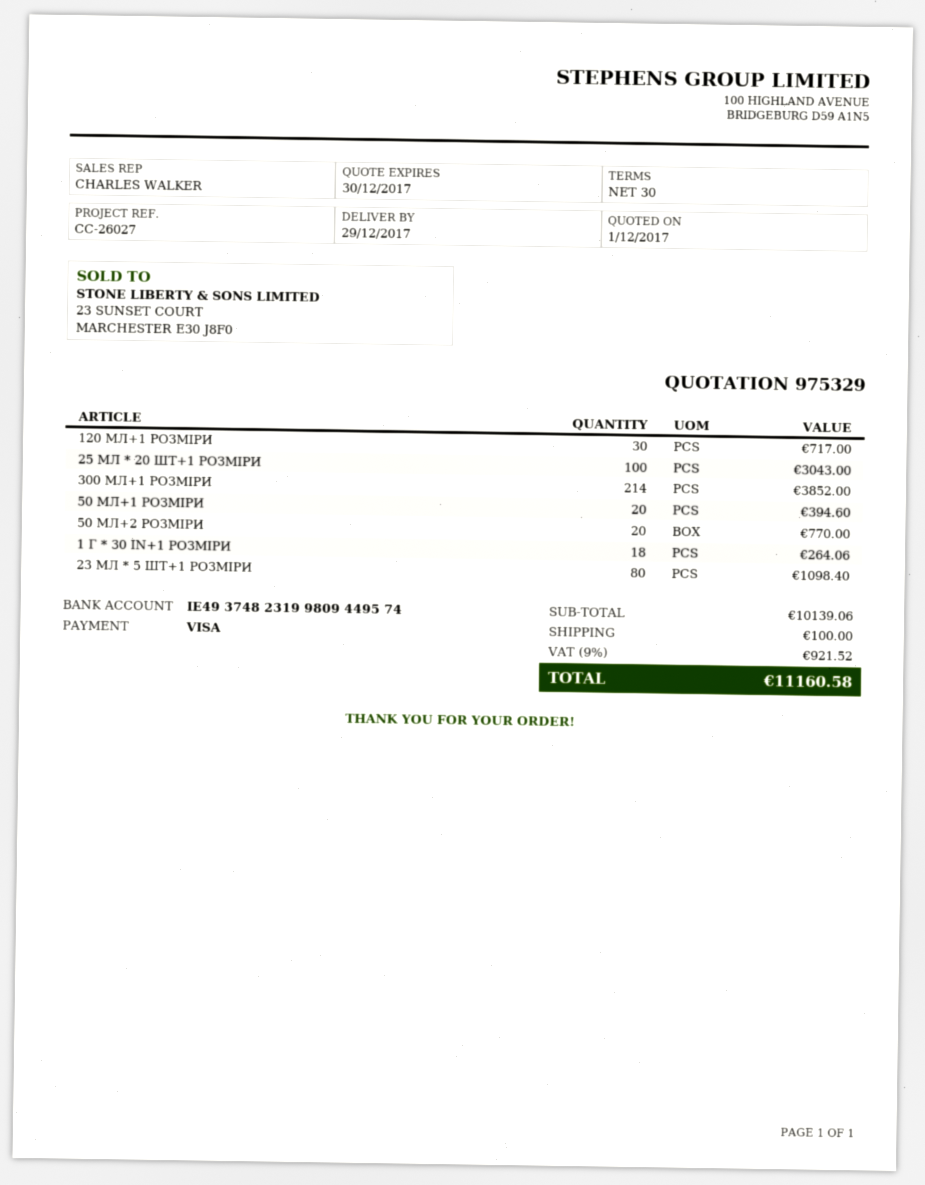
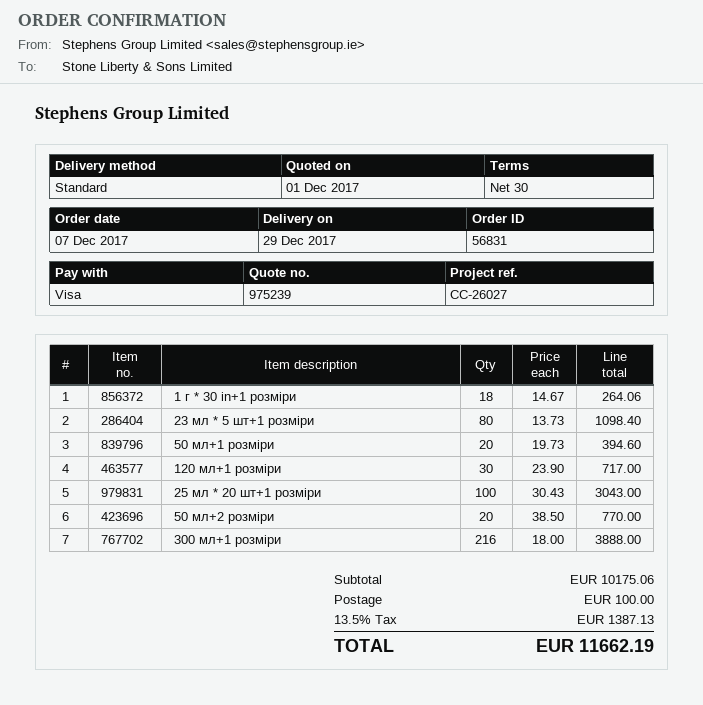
quote number: 975329 -> 975239
300 МЛ+1 РОЗМІРИ: 214 for 3852.00 -> 216 for 3888.00
subtotal: 10139.06 -> 10175.06
tax: 9% = 921.52 -> 13.5% = 1387.13
total: 11160.58 -> 11662.19

